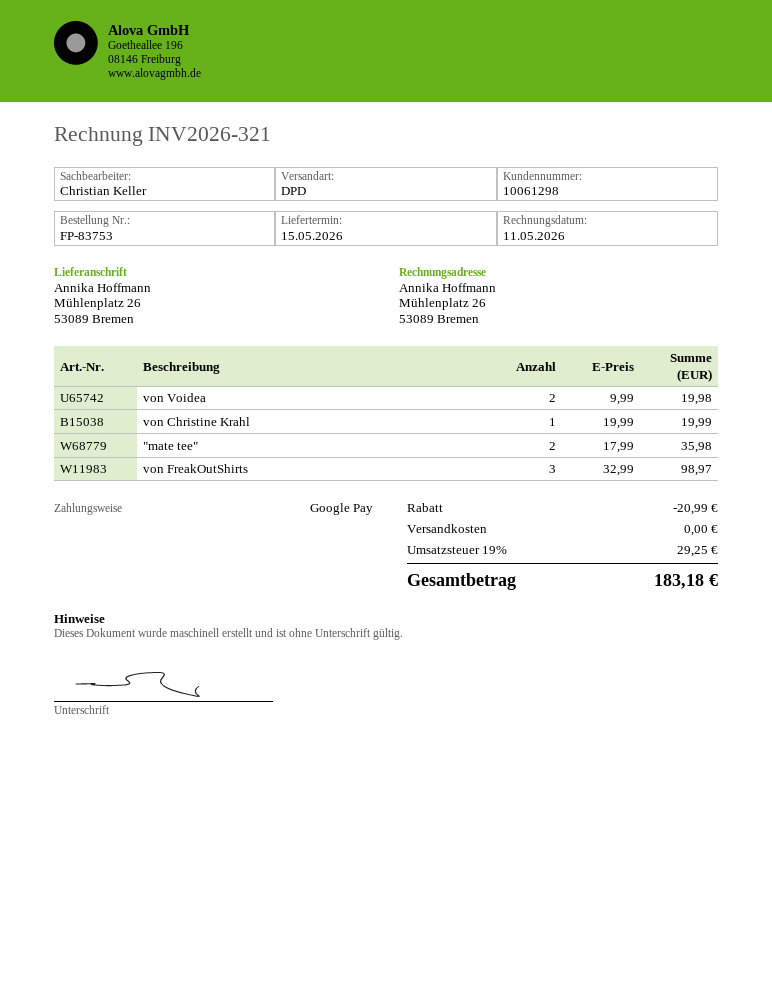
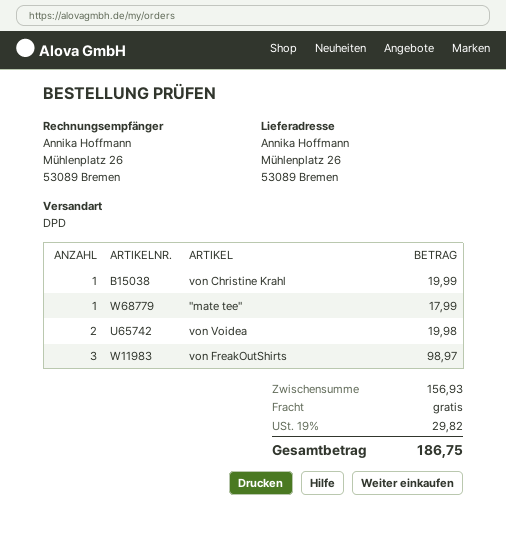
"mate tee": 2 for 35.98 -> 1 for 17.99
discount: 20.99 -> none
tax: 19% = 29.25 -> 19% = 29.82
total: 183.18 -> 186.75

